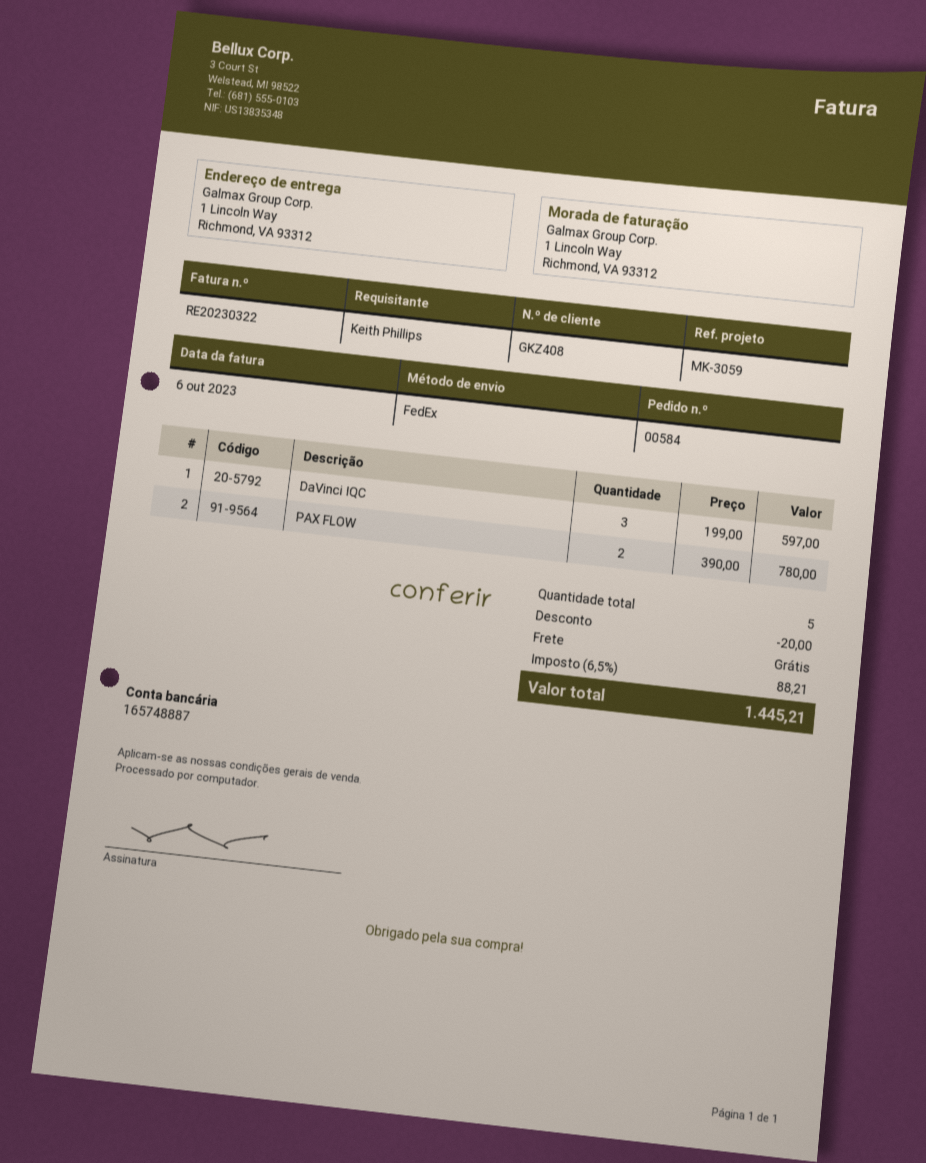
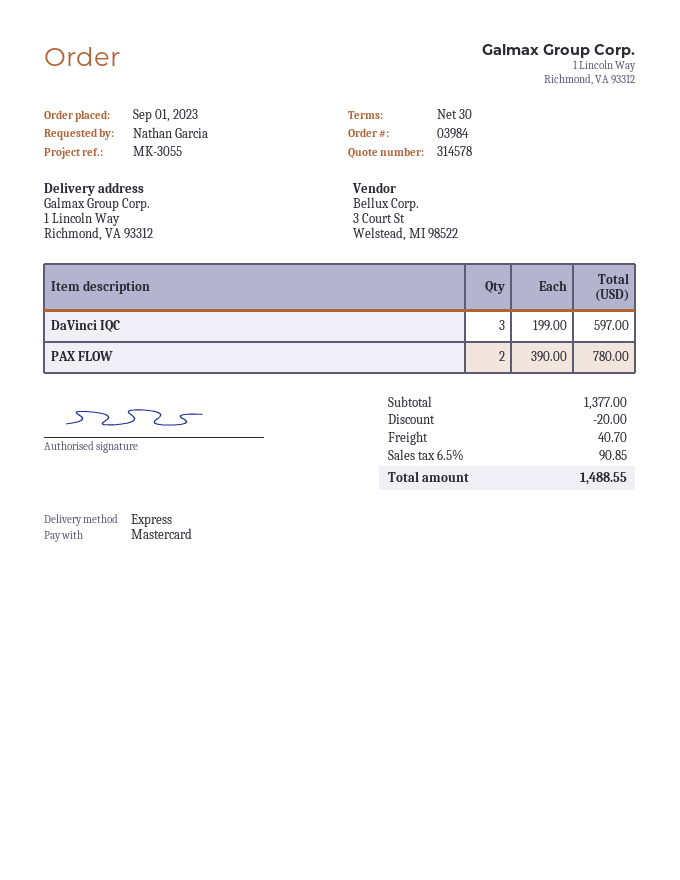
order number: 00584 -> 03984
reference: MK-3059 -> MK-3055
ordered by: Keith Phillips -> Nathan Garcia
shipping method: FedEx -> express
shipping: 0.00 -> 40.70
tax: 6.5% = 88.21 -> 6.5% = 90.85
total: 1445.21 -> 1488.55

